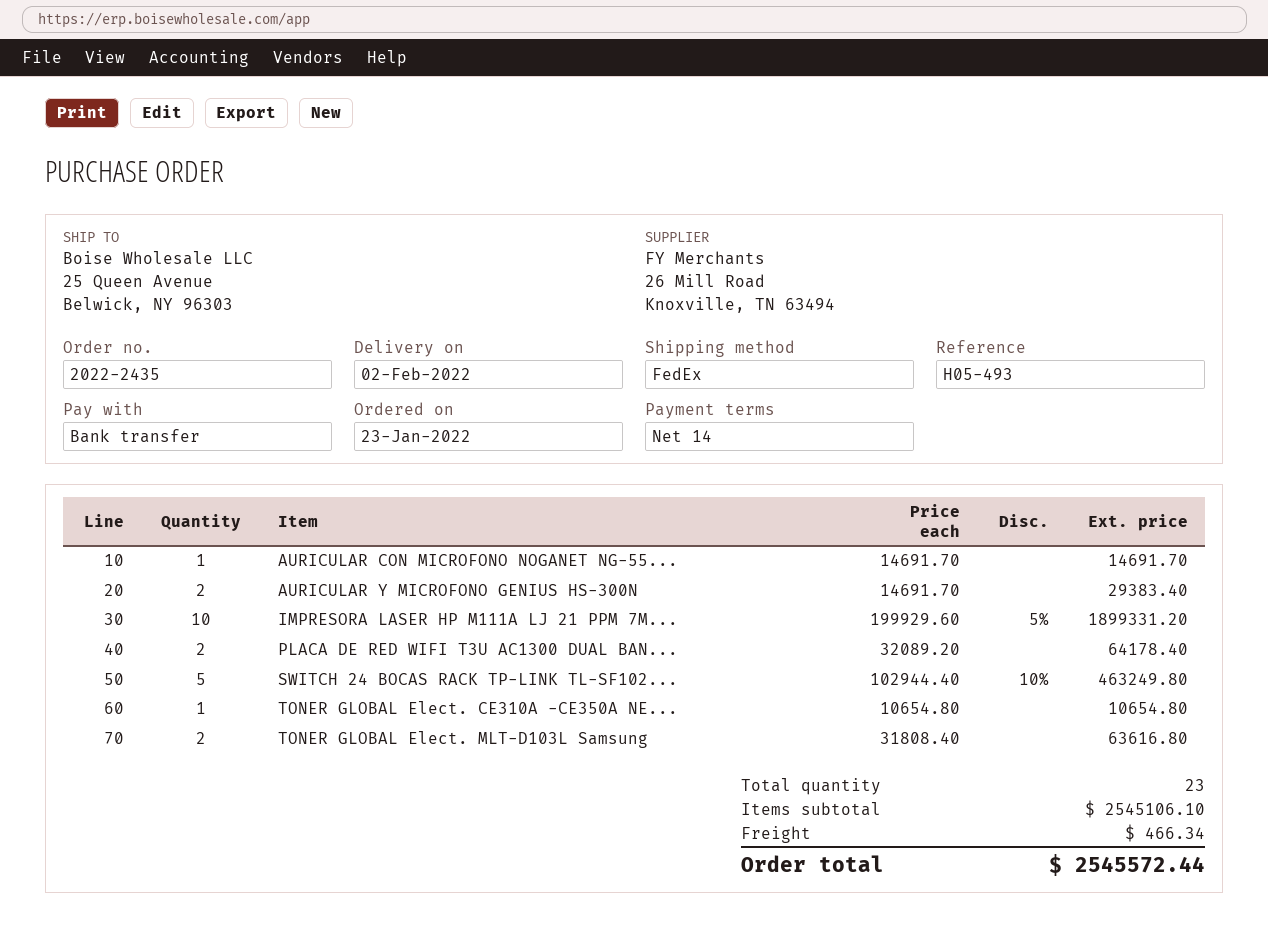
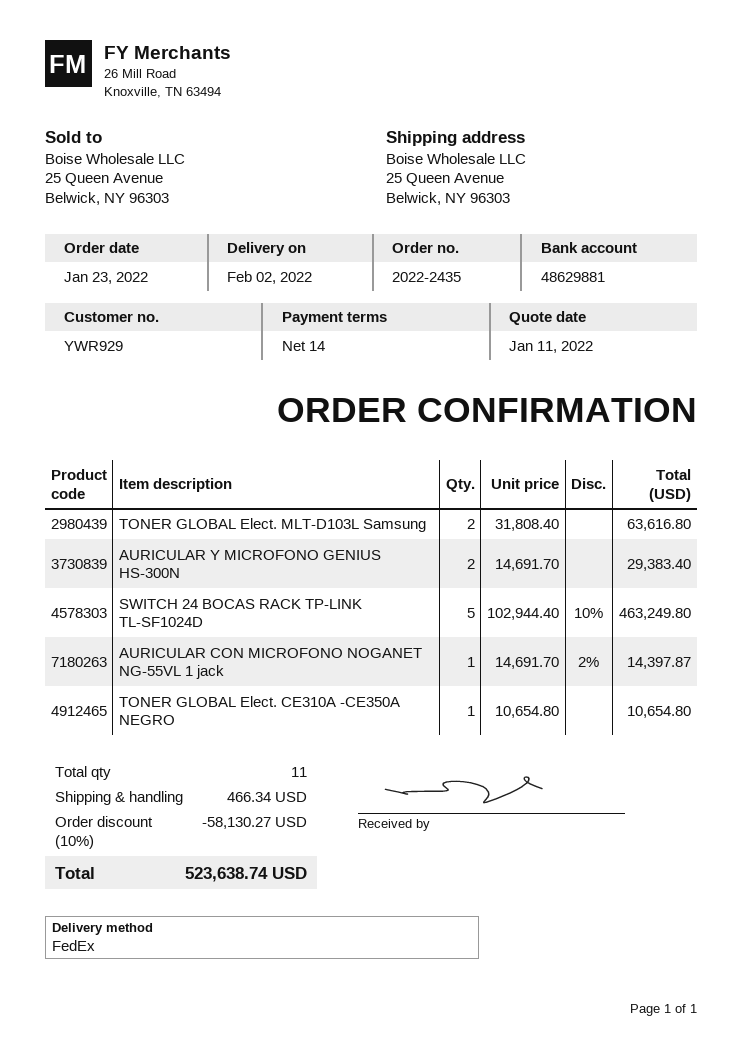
AURICULAR CON MICROFONO NOGANET NG-55...: 1 x 14691.70 = 14691.70 -> 1 x 14691.70 - 2% = 14397.87
IMPRESORA LASER HP M111A LJ 21 PPM 7M...: 10 x 199929.60 - 5% = 1899331.20 -> none
PLACA DE RED WIFI T3U AC1300 DUAL BAN...: 2 x 32089.20 = 64178.40 -> none
total quantity: 23 -> 11
discount: none -> 10% = 58130.27
total: 2545572.44 -> 523638.74

